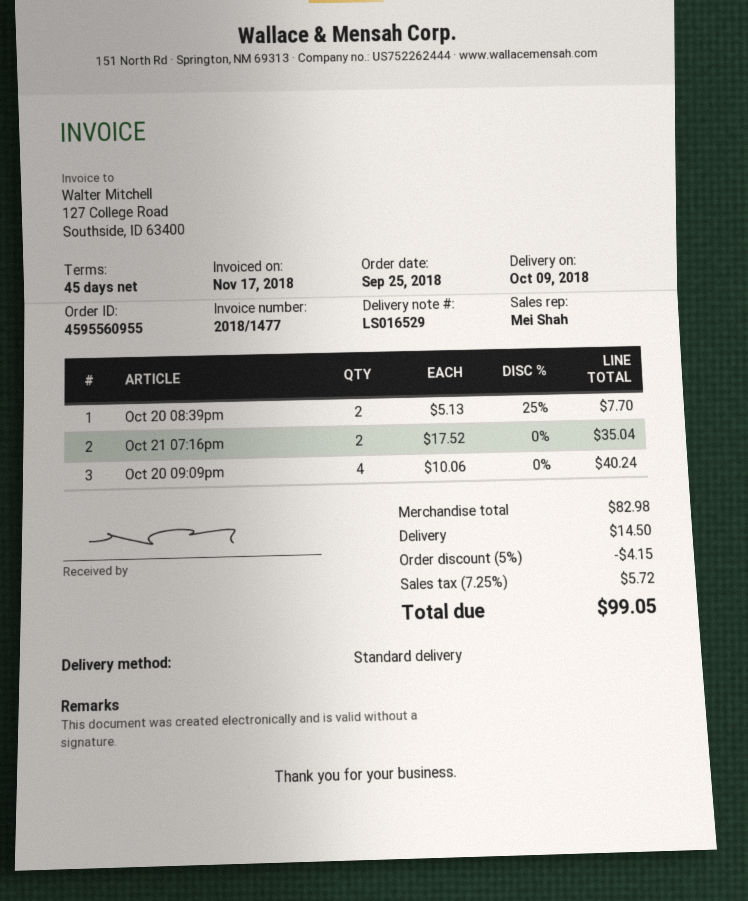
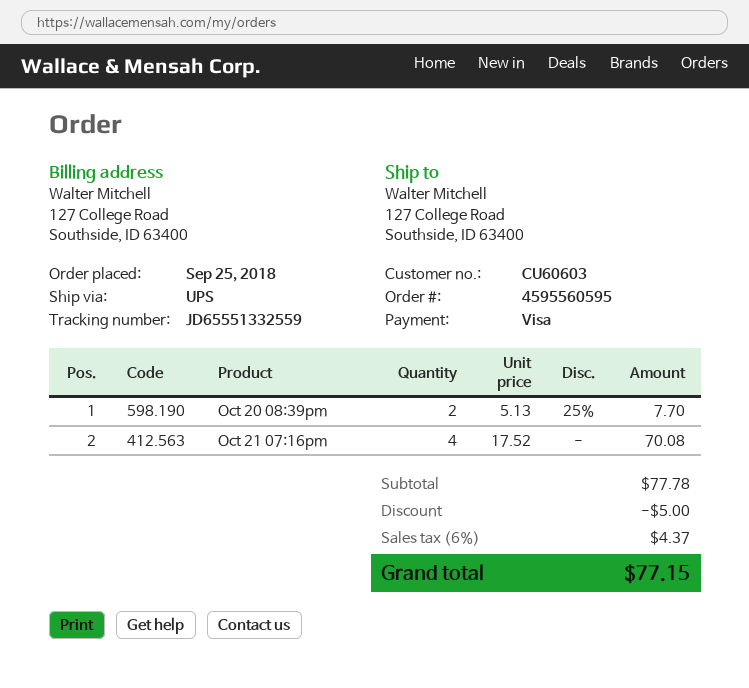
order number: 4595560955 -> 4595560595
shipping method: standard -> UPS
Oct 21 07:16pm: 2 x 17.52 = 35.04 -> 4 x 17.52 = 70.08
Oct 20 09:09pm: 4 x 10.06 = 40.24 -> none
subtotal: 82.98 -> 77.78
discount: 4.15 -> 5.00
shipping: 14.50 -> none
tax: 7.25% = 5.72 -> 6% = 4.37
total: 99.05 -> 77.15

